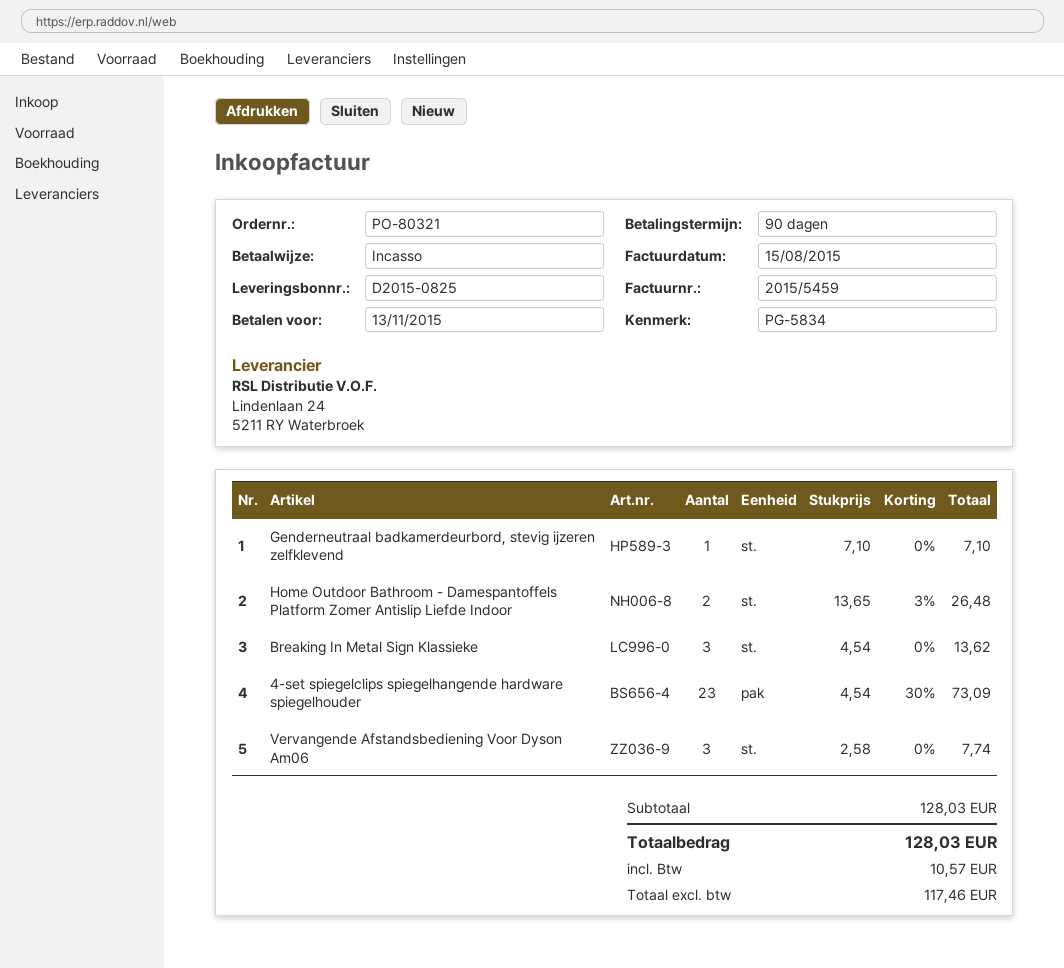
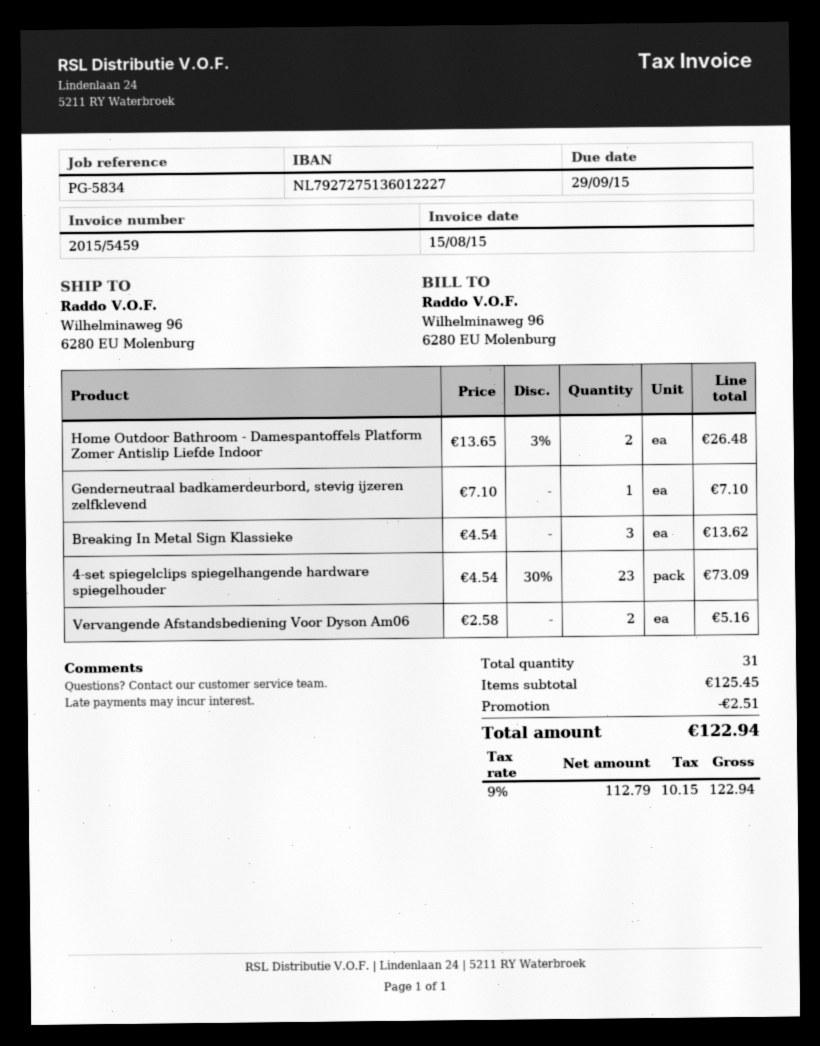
due date: 2015-11-13 -> 2015-09-29
Vervangende Afstandsbediening Voor Dyson Am06: 3 x 2.58 = 7.74 -> 2 x 2.58 = 5.16
subtotal: 128.03 -> 125.45
discount: none -> 2.51
net: 117.46 -> 112.79
tax: 10.57 -> 10.15
total: 128.03 -> 122.94

